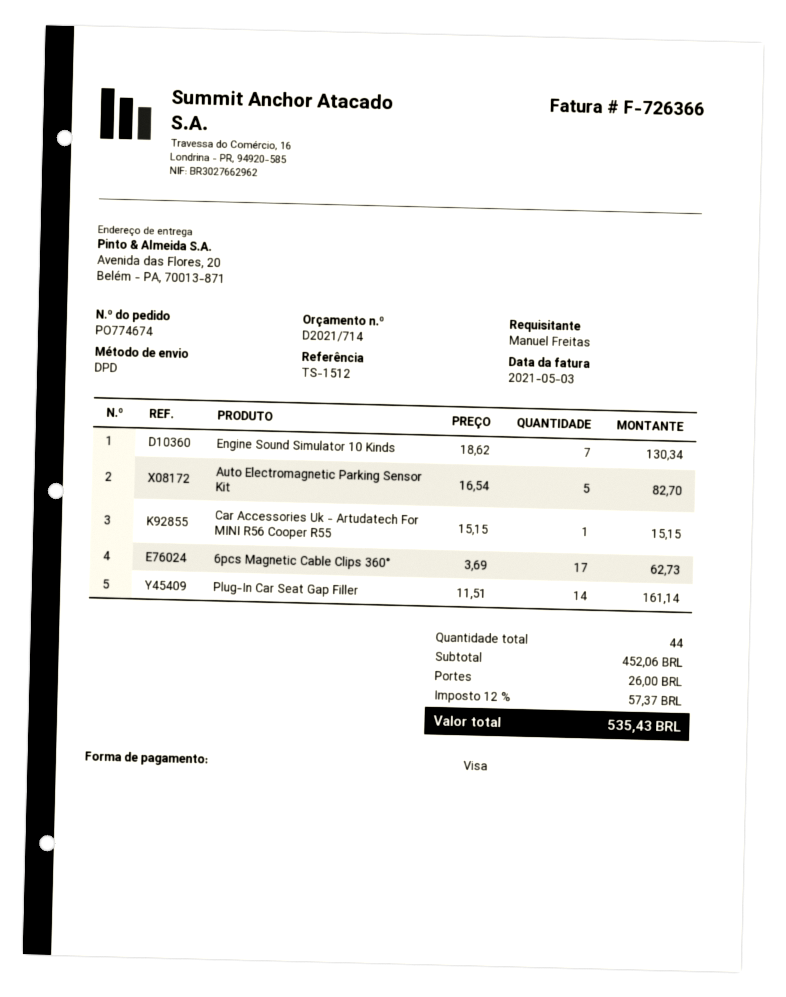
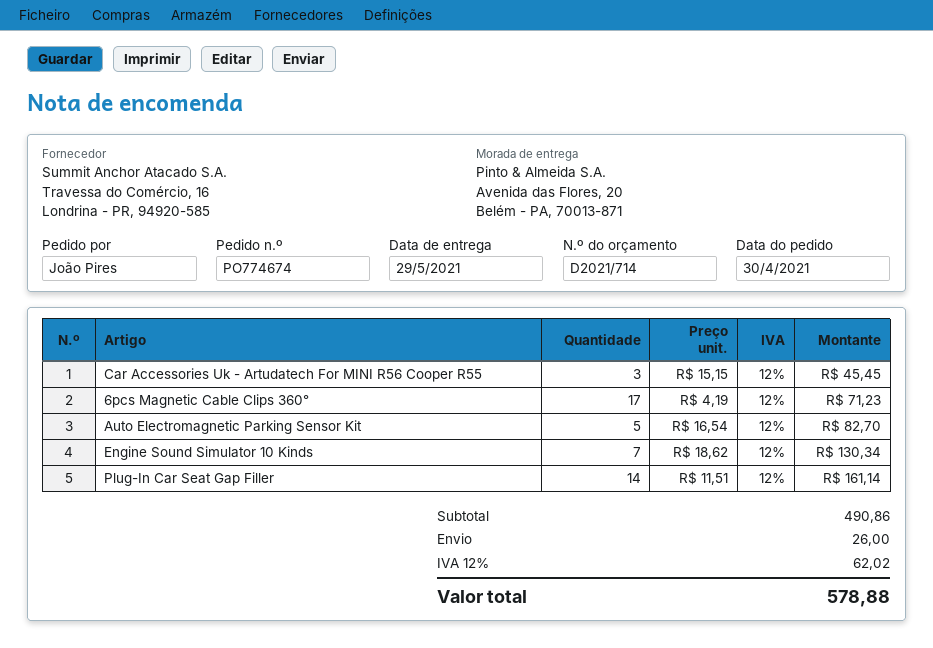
ordered by: Manuel Freitas -> João Pires
Car Accessories Uk - Artudatech For MINI R56 Cooper R55: 1 x 15.15 = 15.15 -> 3 x 15.15 = 45.45
6pcs Magnetic Cable Clips 360°: 17 x 3.69 = 62.73 -> 17 x 4.19 = 71.23
subtotal: 452.06 -> 490.86
tax: 12% = 57.37 -> 12% = 62.02
total: 535.43 -> 578.88

